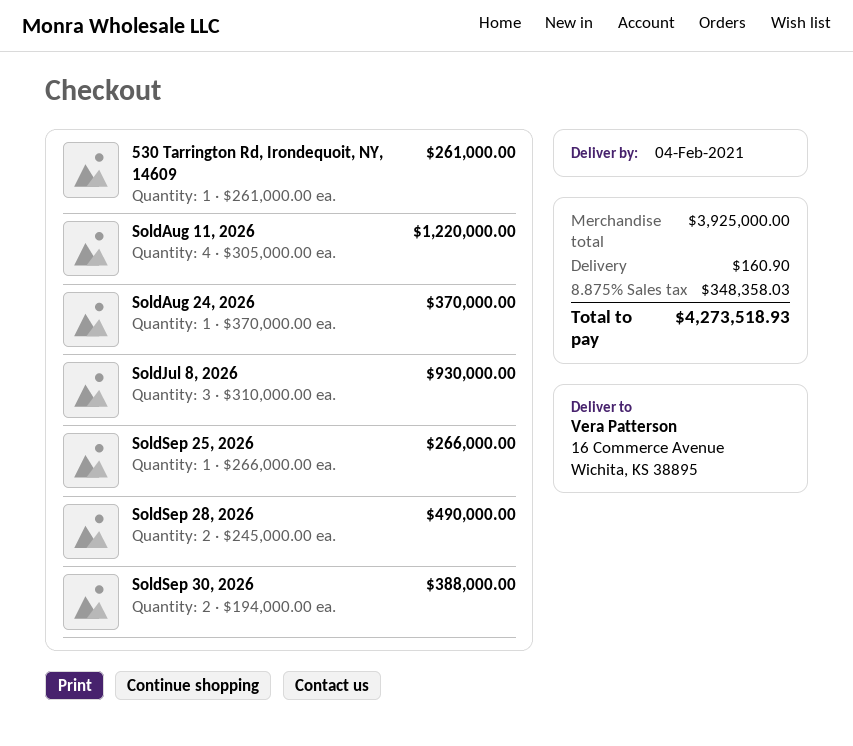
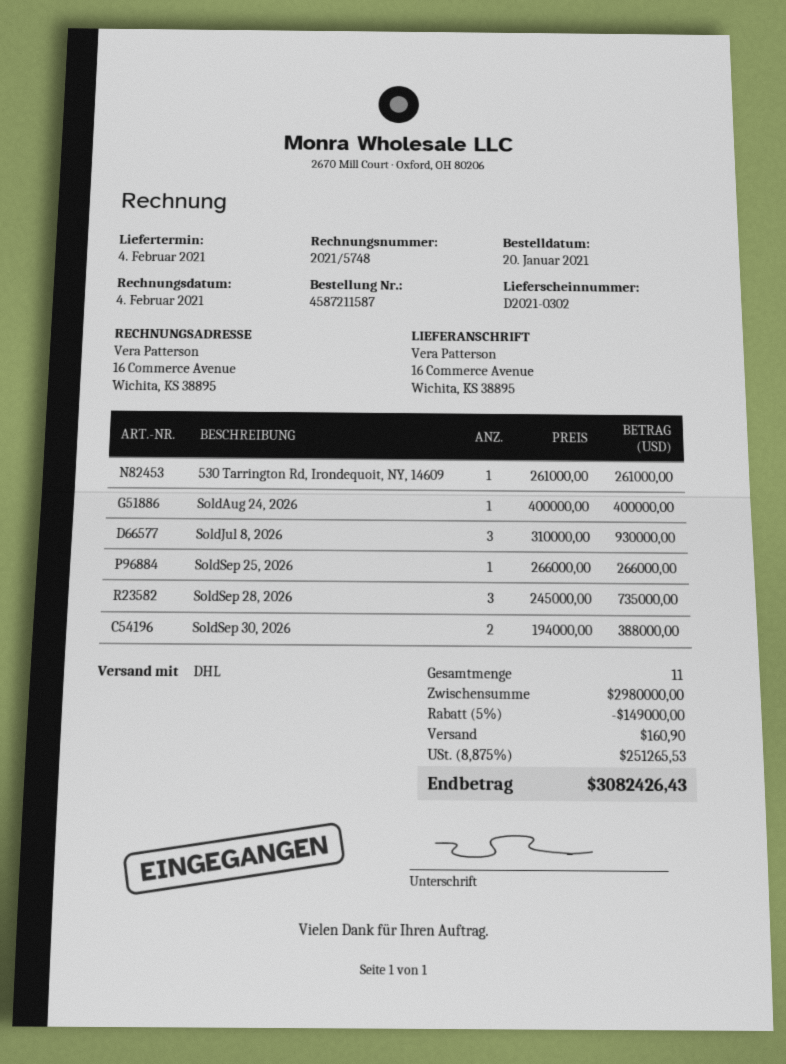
SoldAug 11, 2026: 4 x 305000.00 = 1220000.00 -> none
SoldAug 24, 2026: 1 x 370000.00 = 370000.00 -> 1 x 400000.00 = 400000.00
SoldSep 28, 2026: 2 x 245000.00 = 490000.00 -> 3 x 245000.00 = 735000.00
subtotal: 3925000.00 -> 2980000.00
discount: none -> 5% = 149000.00
tax: 8.875% = 348358.03 -> 8.875% = 251265.53
total: 4273518.93 -> 3082426.43

